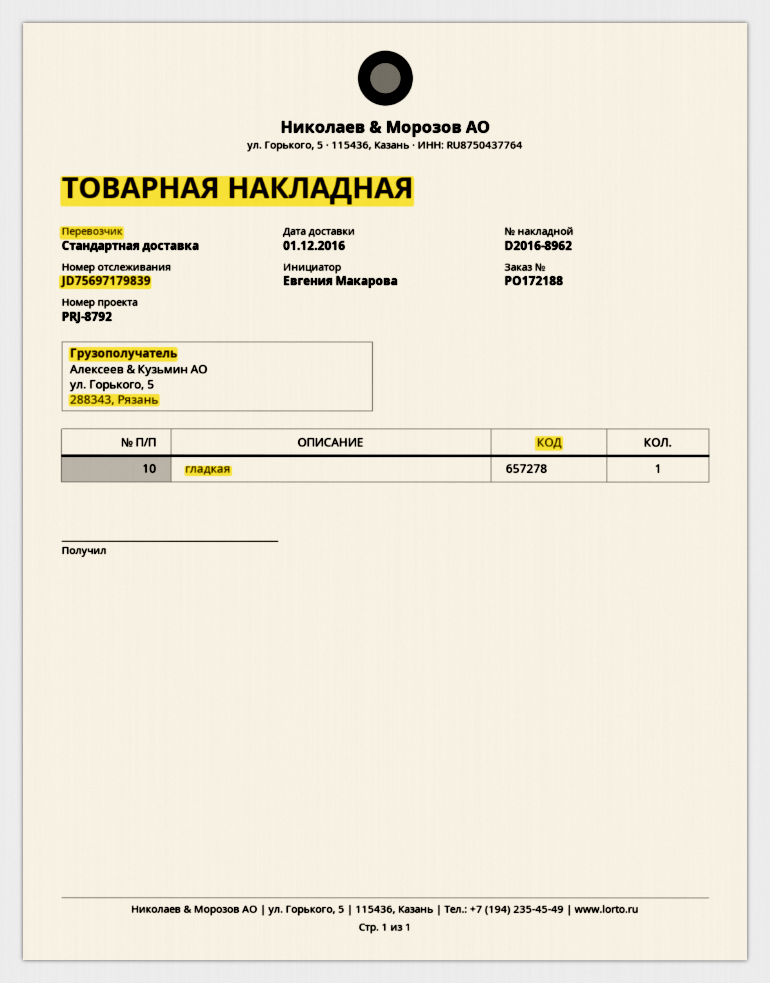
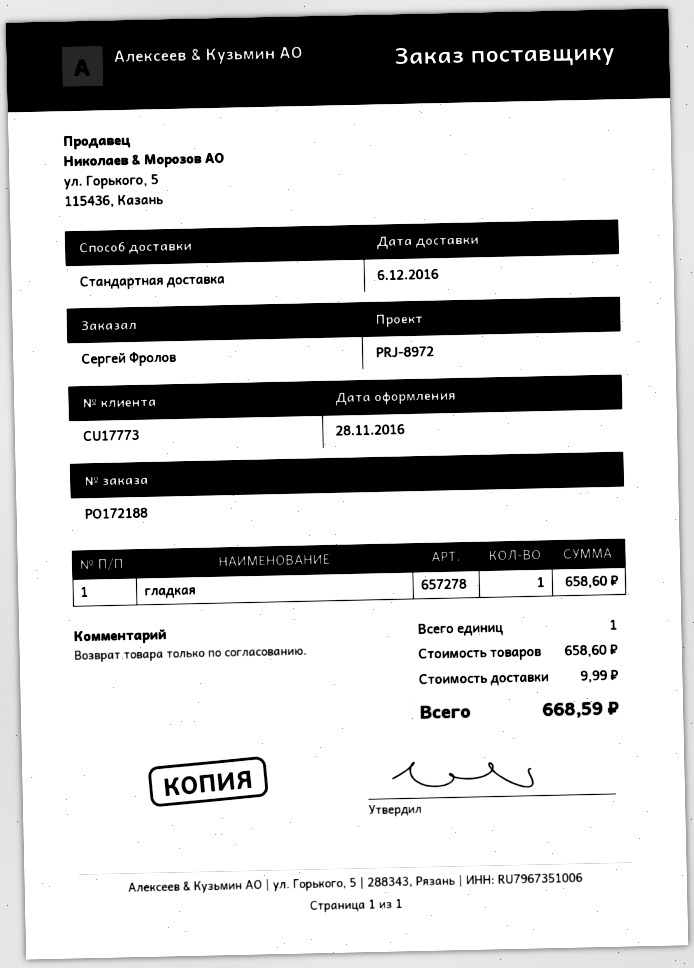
delivery date: 2016-12-01 -> 2016-12-06
reference: PRJ-8792 -> PRJ-8972
ordered by: Евгения Макарова -> Сергей Фролов

